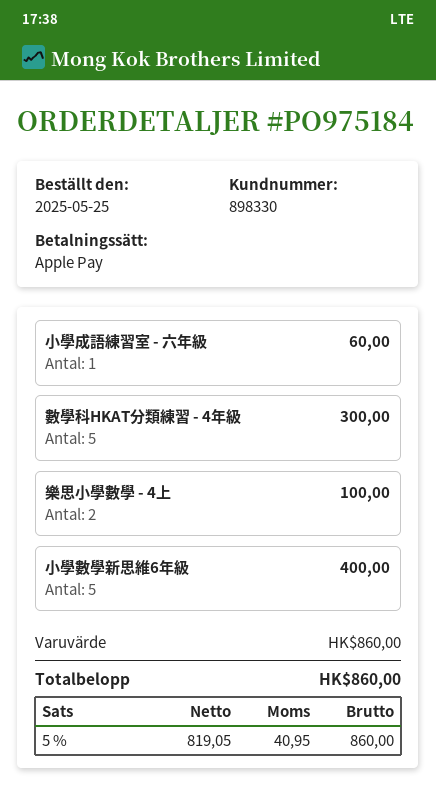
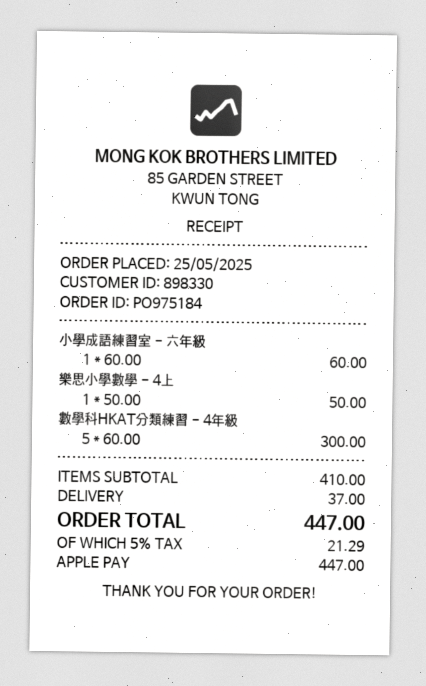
樂思小學數學 - 4上: 2 for 100.00 -> 1 for 50.00
小學數學新思維6年級: 5 for 400.00 -> none
subtotal: 860.00 -> 410.00
shipping: none -> 37.00
tax: 5% = 40.95 -> 5% = 21.29
total: 860.00 -> 447.00

